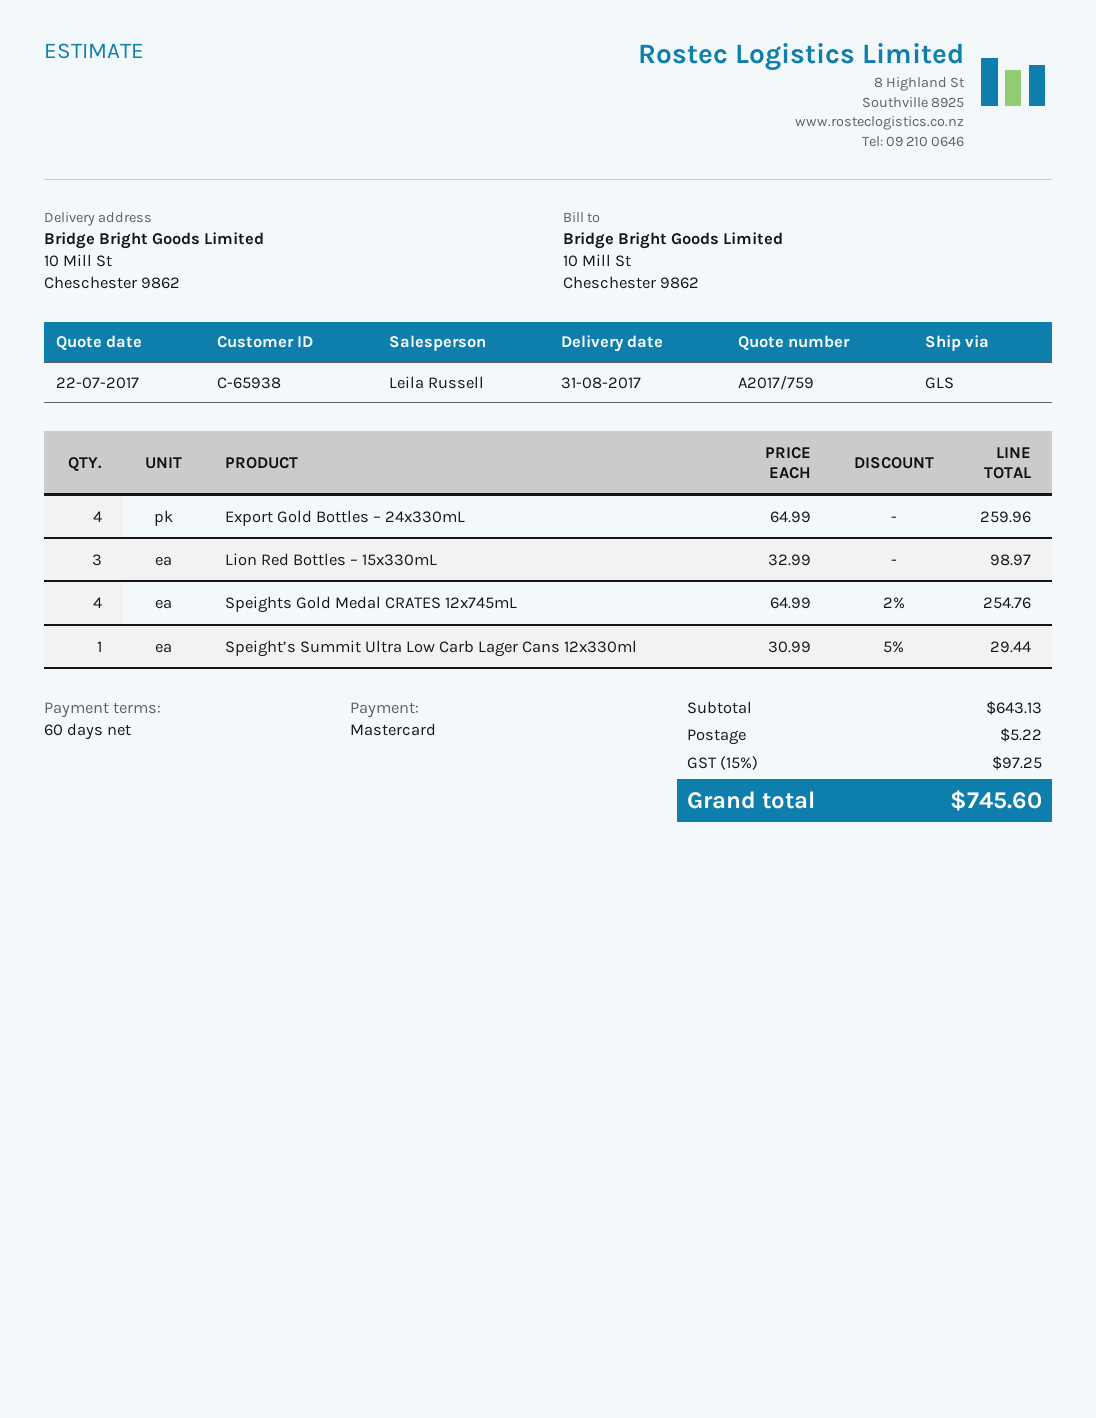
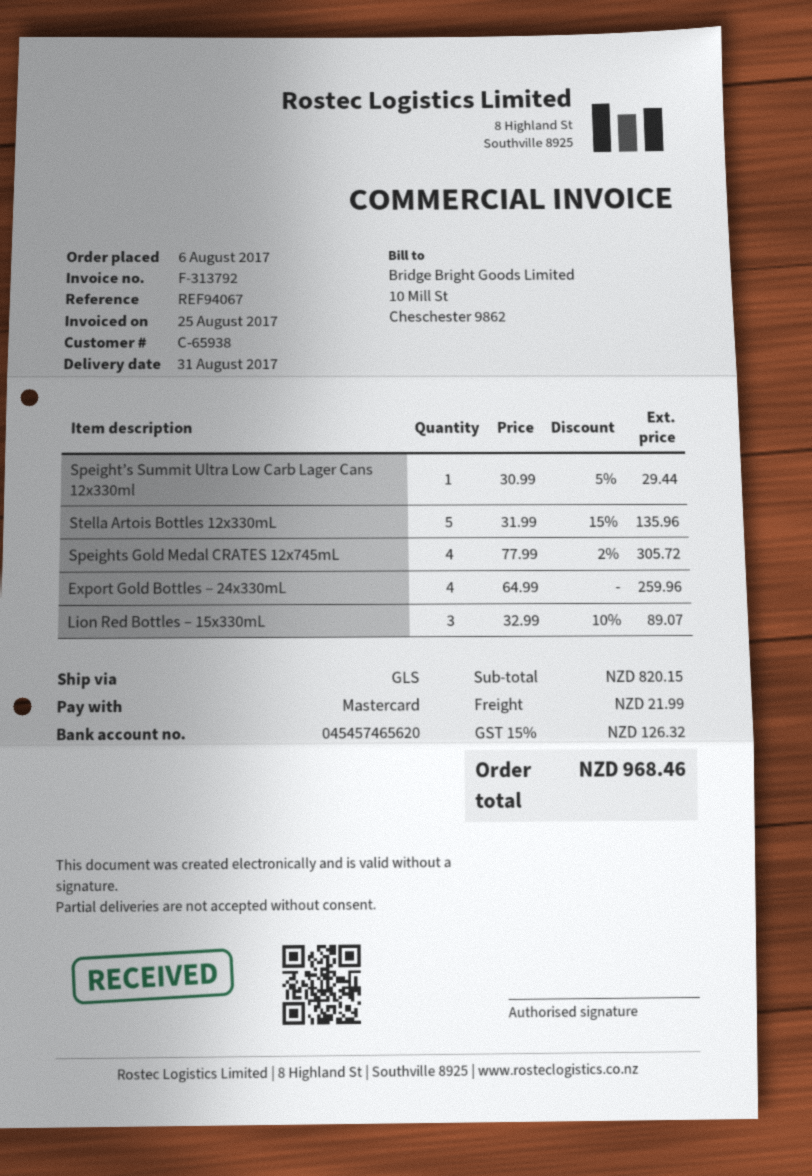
Lion Red Bottles – 15x330mL: 3 x 32.99 = 98.97 -> 3 x 32.99 - 10% = 89.07
Speights Gold Medal CRATES 12x745mL: 4 x 64.99 - 2% = 254.76 -> 4 x 77.99 - 2% = 305.72
Stella Artois Bottles 12x330mL: none -> 5 x 31.99 - 15% = 135.96
subtotal: 643.13 -> 820.15
shipping: 5.22 -> 21.99
tax: 15% = 97.25 -> 15% = 126.32
total: 745.60 -> 968.46

